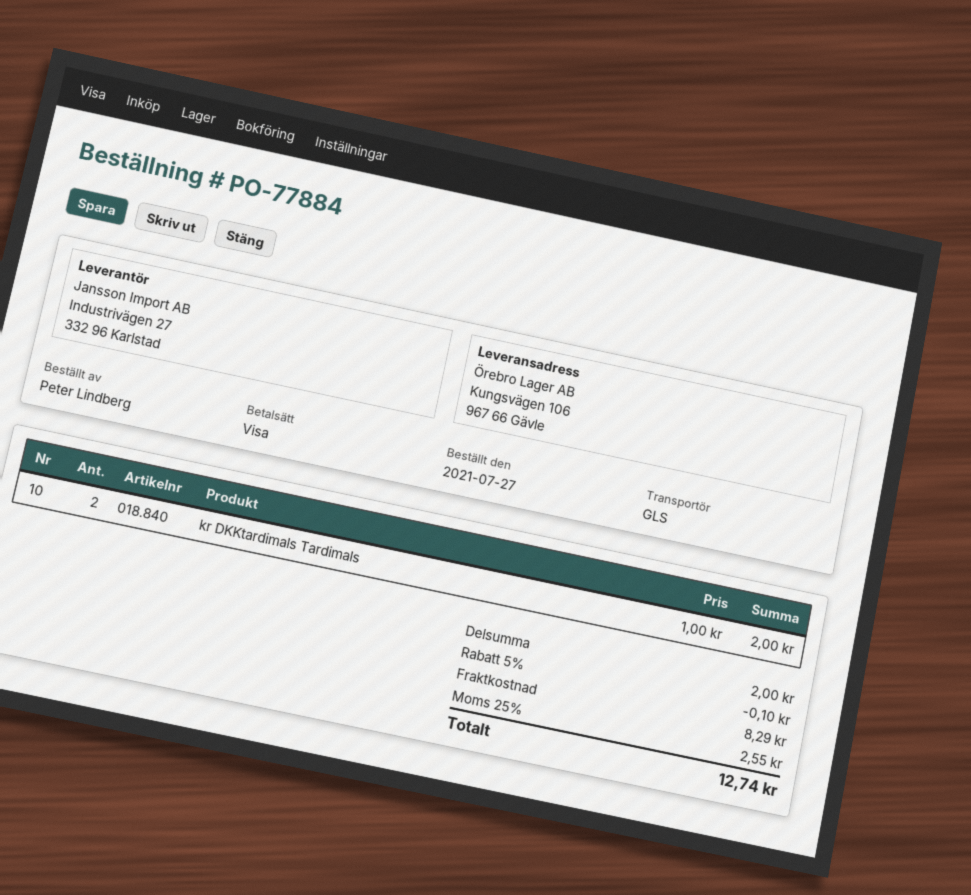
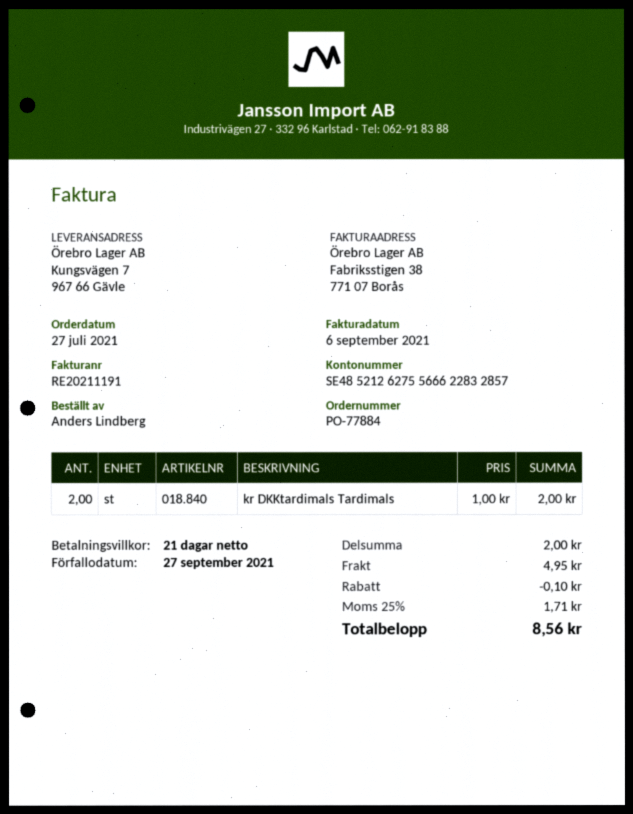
ordered by: Peter Lindberg -> Anders Lindberg
ship to: Kungsvägen 106, 967 66 Gävle -> Kungsvägen 7, 967 66 Gävle
shipping: 8.29 -> 4.95
tax: 25% = 2.55 -> 25% = 1.71
total: 12.74 -> 8.56

